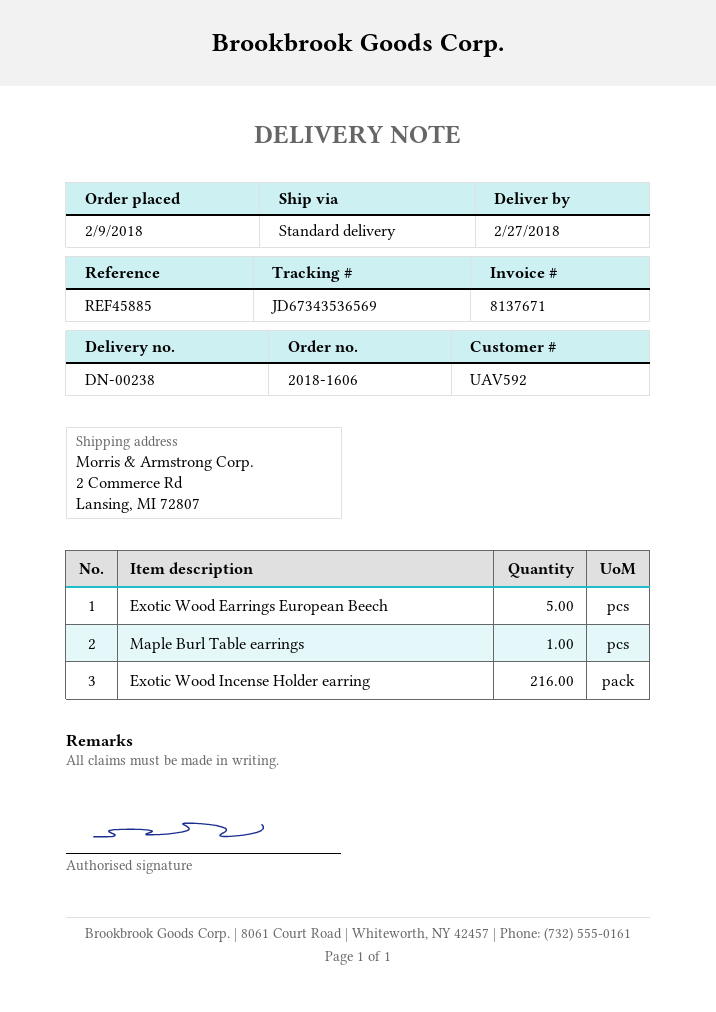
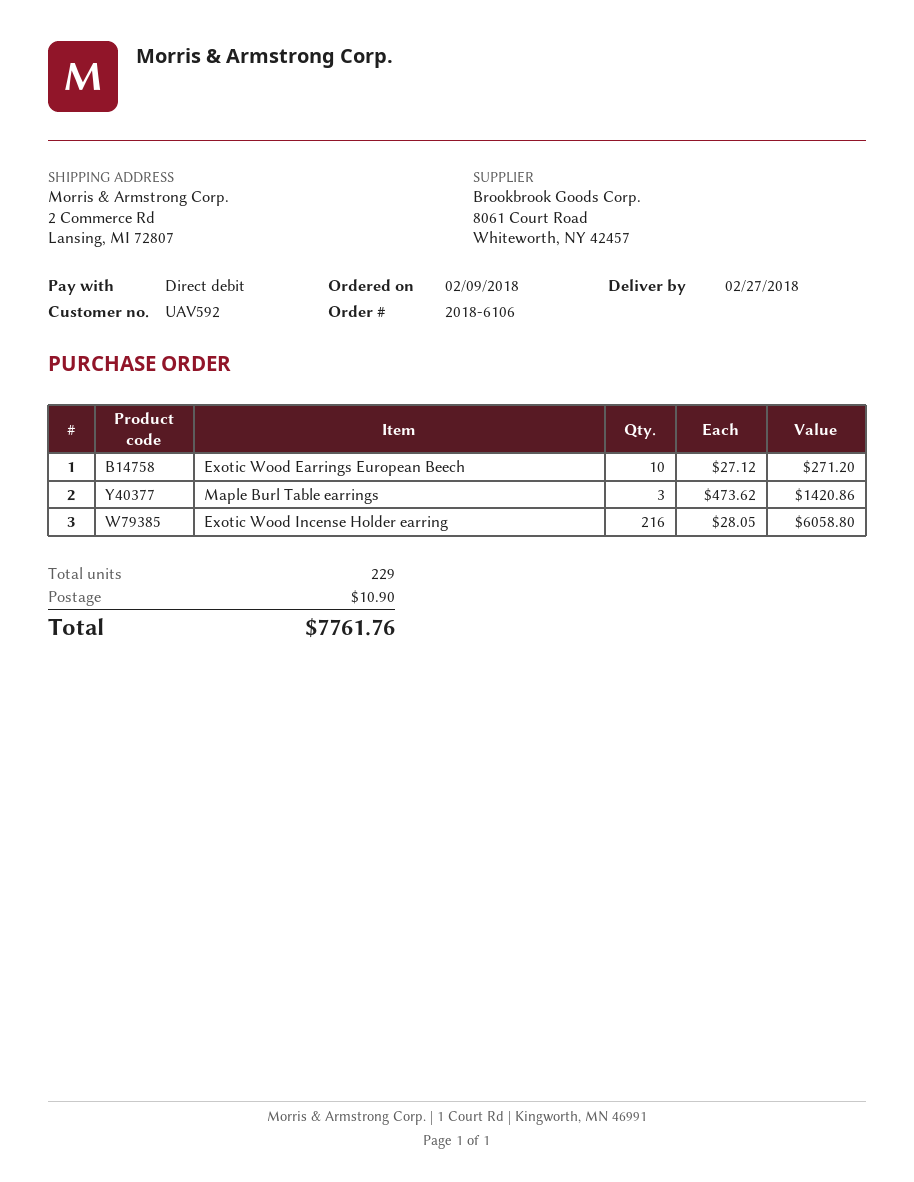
order number: 2018-1606 -> 2018-6106
Exotic Wood Earrings European Beech: 5 -> 10
Maple Burl Table earrings: 1 -> 3

